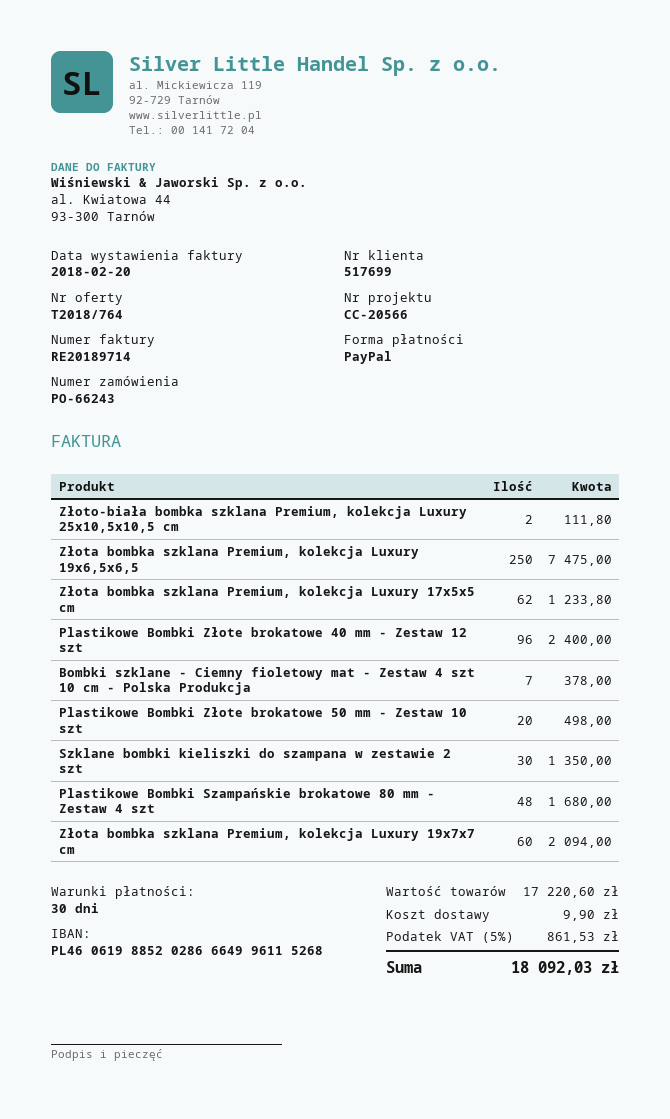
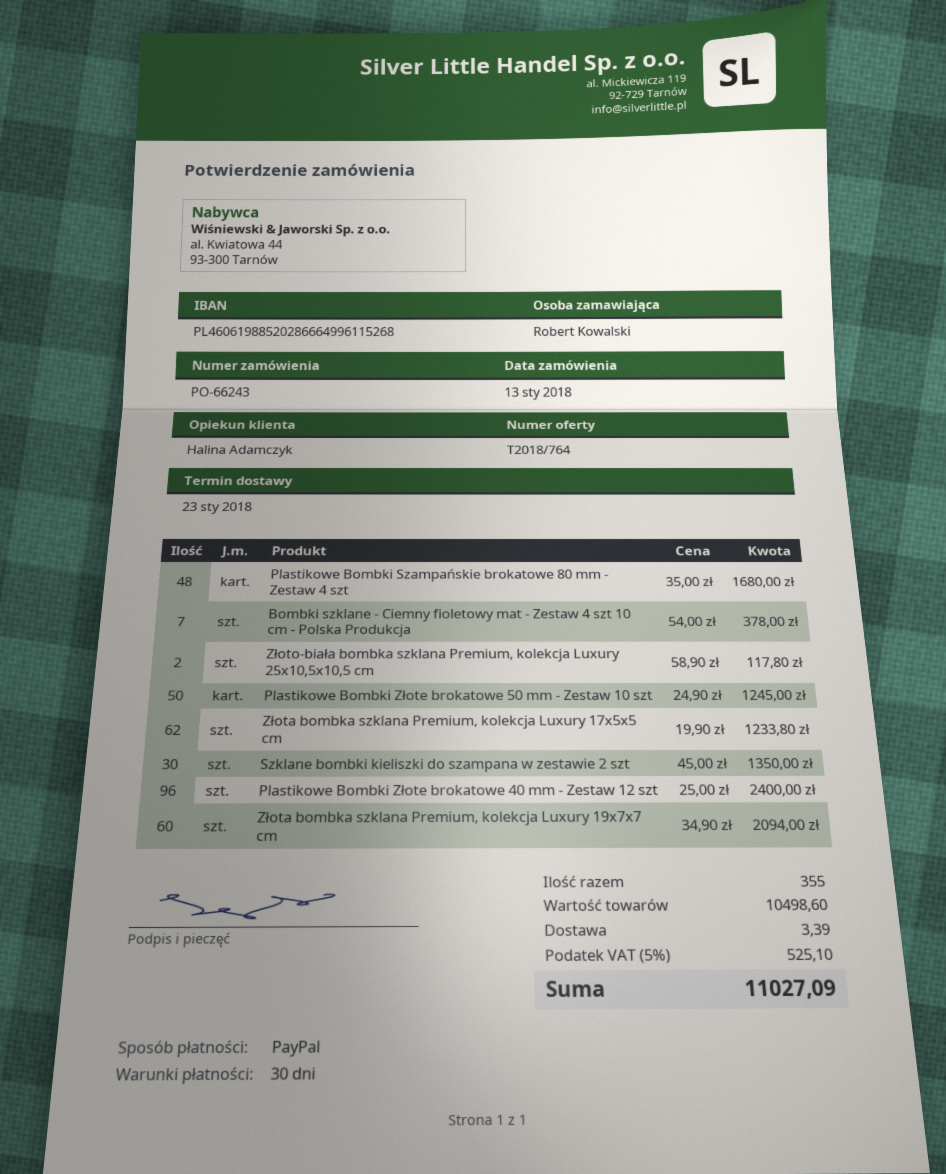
Złoto-biała bombka szklana Premium, kolekcja Luxury 25x10,5x10,5 cm: 2 for 111.80 -> 2 for 117.80
Złota bombka szklana Premium, kolekcja Luxury 19x6,5x6,5: 250 for 7475.00 -> none
Plastikowe Bombki Złote brokatowe 50 mm - Zestaw 10 szt: 20 for 498.00 -> 50 for 1245.00
subtotal: 17220.60 -> 10498.60
shipping: 9.90 -> 3.39
tax: 5% = 861.53 -> 5% = 525.10
total: 18092.03 -> 11027.09

